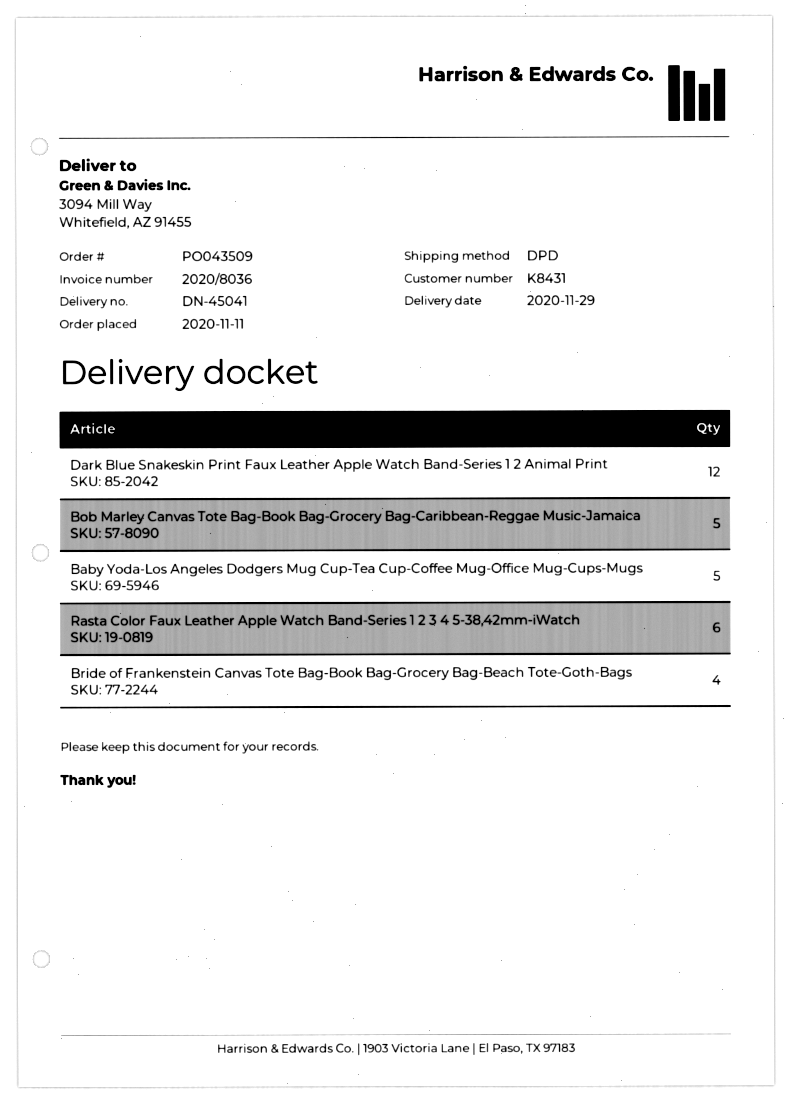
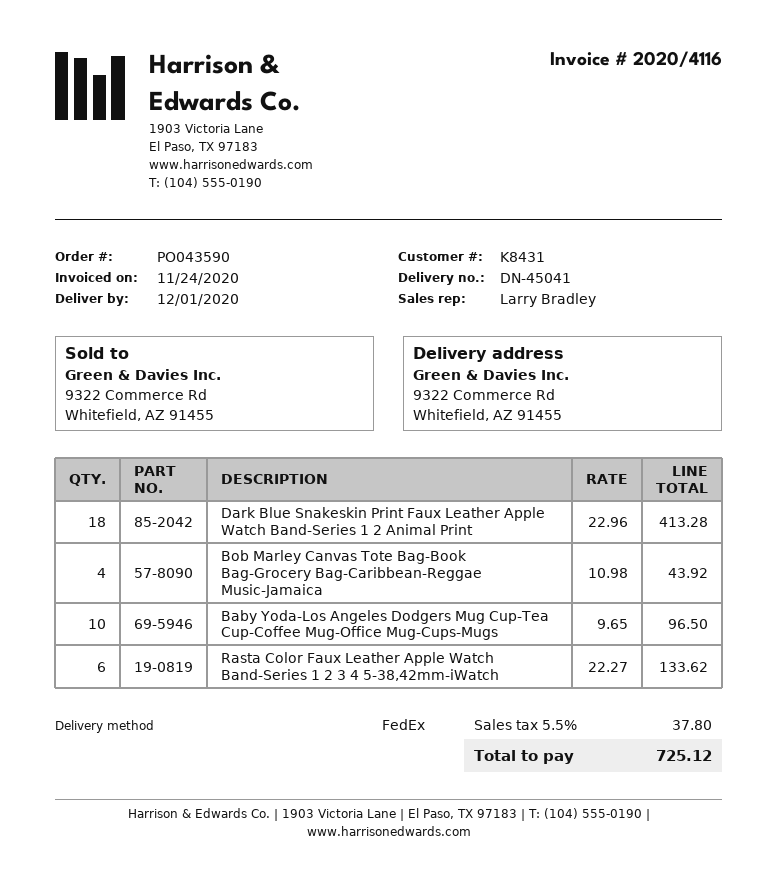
order number: PO043509 -> PO043590
delivery date: 2020-11-29 -> 2020-12-01
invoice number: 2020/8036 -> 2020/4116
shipping method: DPD -> FedEx
ship to: 3094 Mill Way, Whitefield, AZ 91455 -> 9322 Commerce Rd, Whitefield, AZ 91455
Dark Blue Snakeskin Print Faux Leather Apple Watch Band-Series 1 2 Animal Print: 12 -> 18
Bob Marley Canvas Tote Bag-Book Bag-Grocery Bag-Caribbean-Reggae Music-Jamaica: 5 -> 4
Baby Yoda-Los Angeles Dodgers Mug Cup-Tea Cup-Coffee Mug-Office Mug-Cups-Mugs: 5 -> 10
Bride of Frankenstein Canvas Tote Bag-Book Bag-Grocery Bag-Beach Tote-Goth-Bags: 4 -> none

